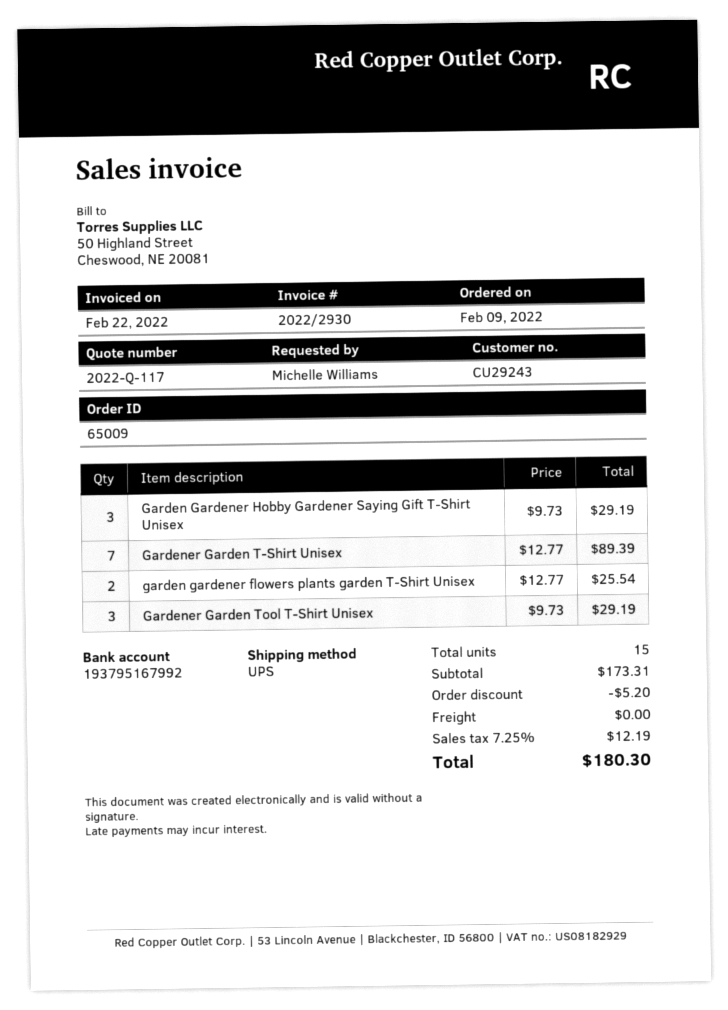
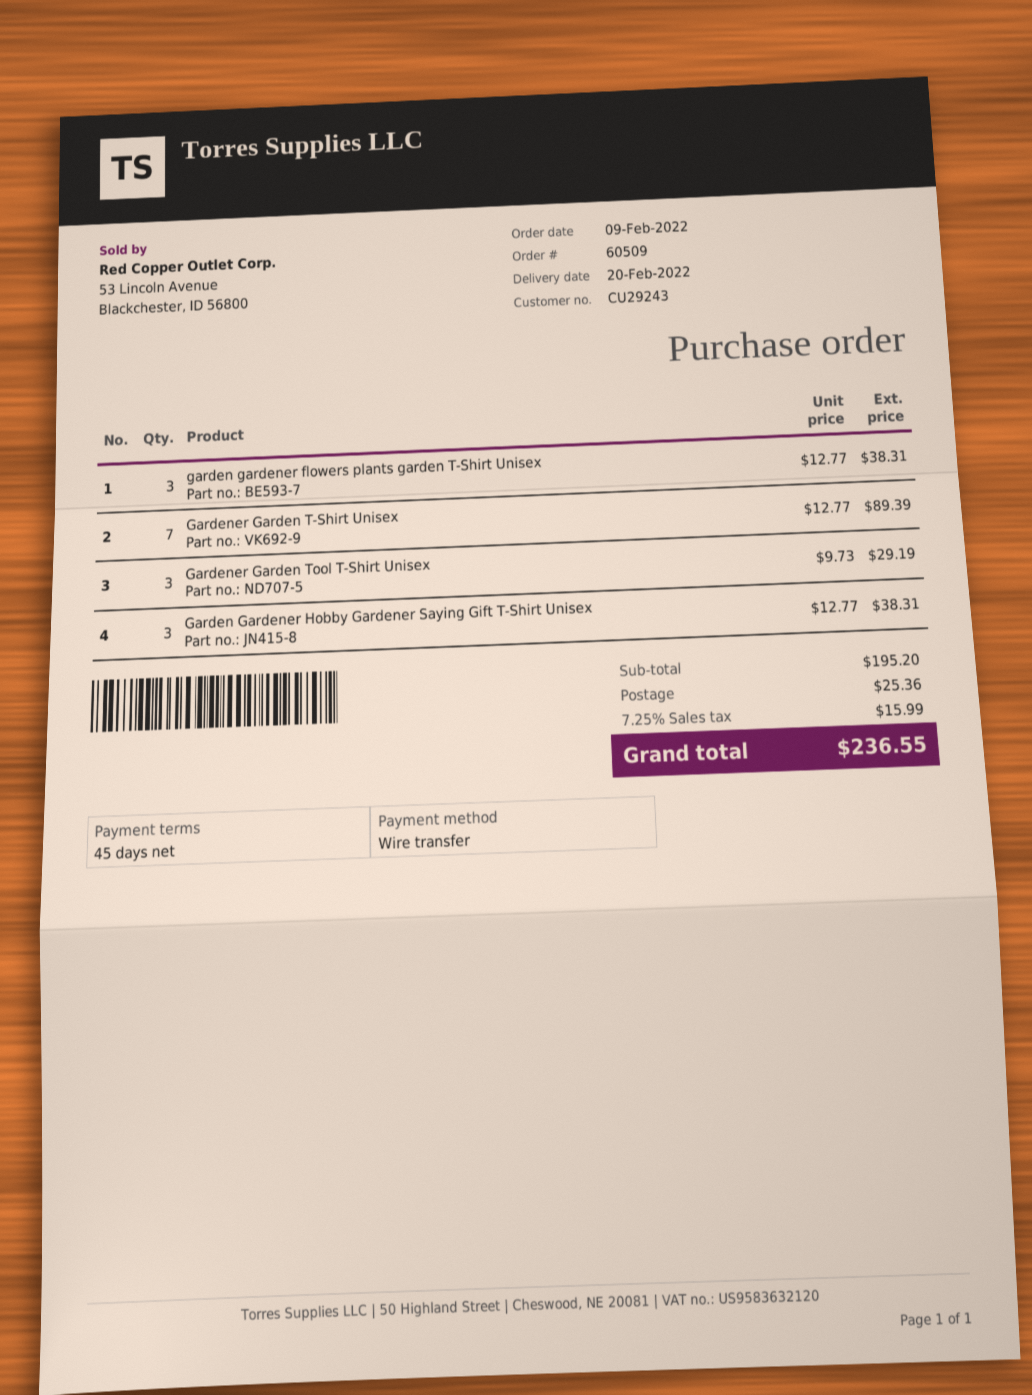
order number: 65009 -> 60509
Garden Gardener Hobby Gardener Saying Gift T-Shirt Unisex: 3 x 9.73 = 29.19 -> 3 x 12.77 = 38.31
garden gardener flowers plants garden T-Shirt Unisex: 2 x 12.77 = 25.54 -> 3 x 12.77 = 38.31
subtotal: 173.31 -> 195.20
discount: 5.20 -> none
shipping: 0.00 -> 25.36
tax: 7.25% = 12.19 -> 7.25% = 15.99
total: 180.30 -> 236.55

